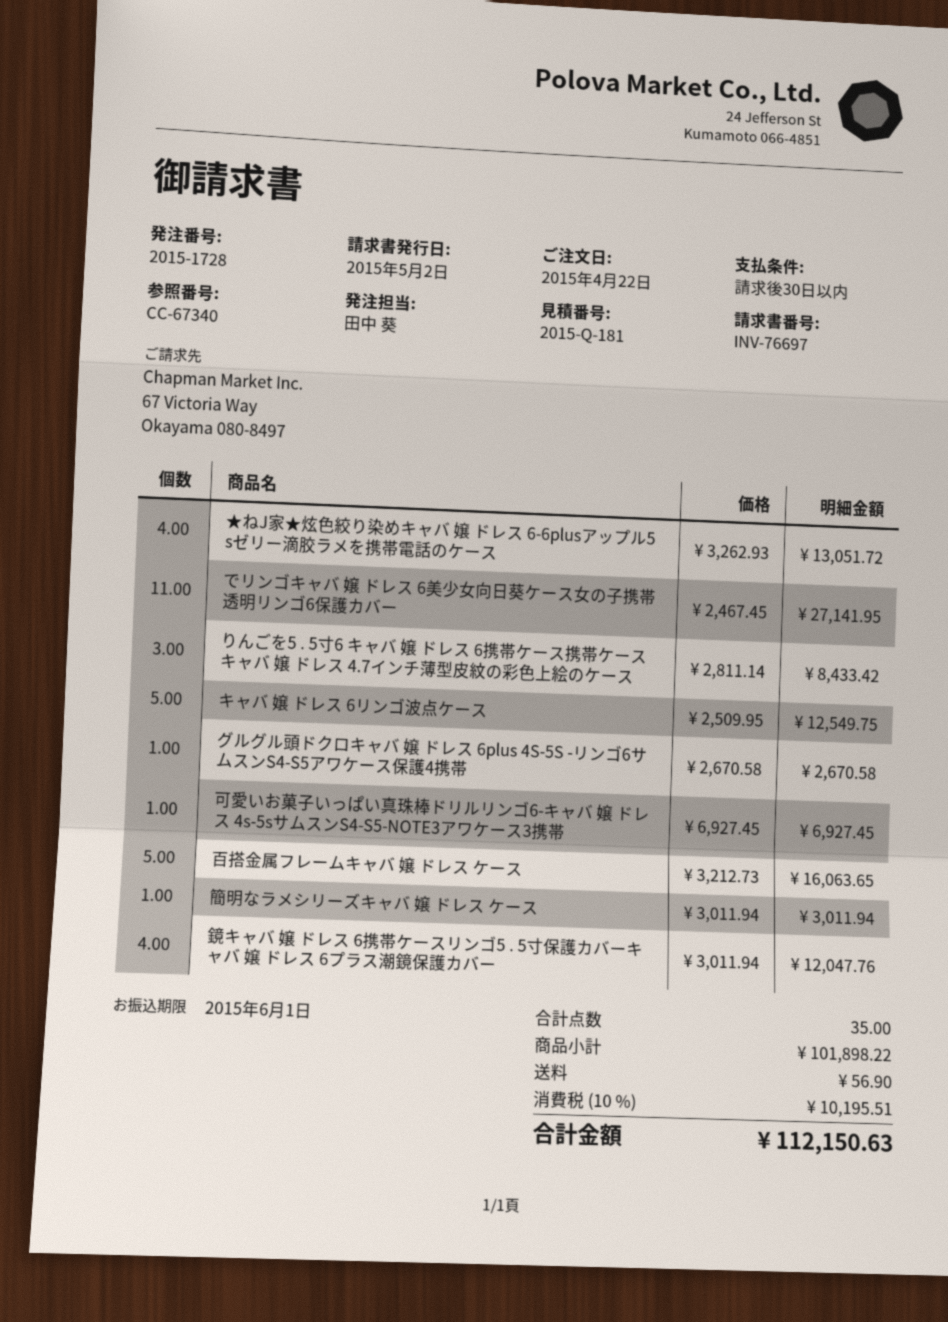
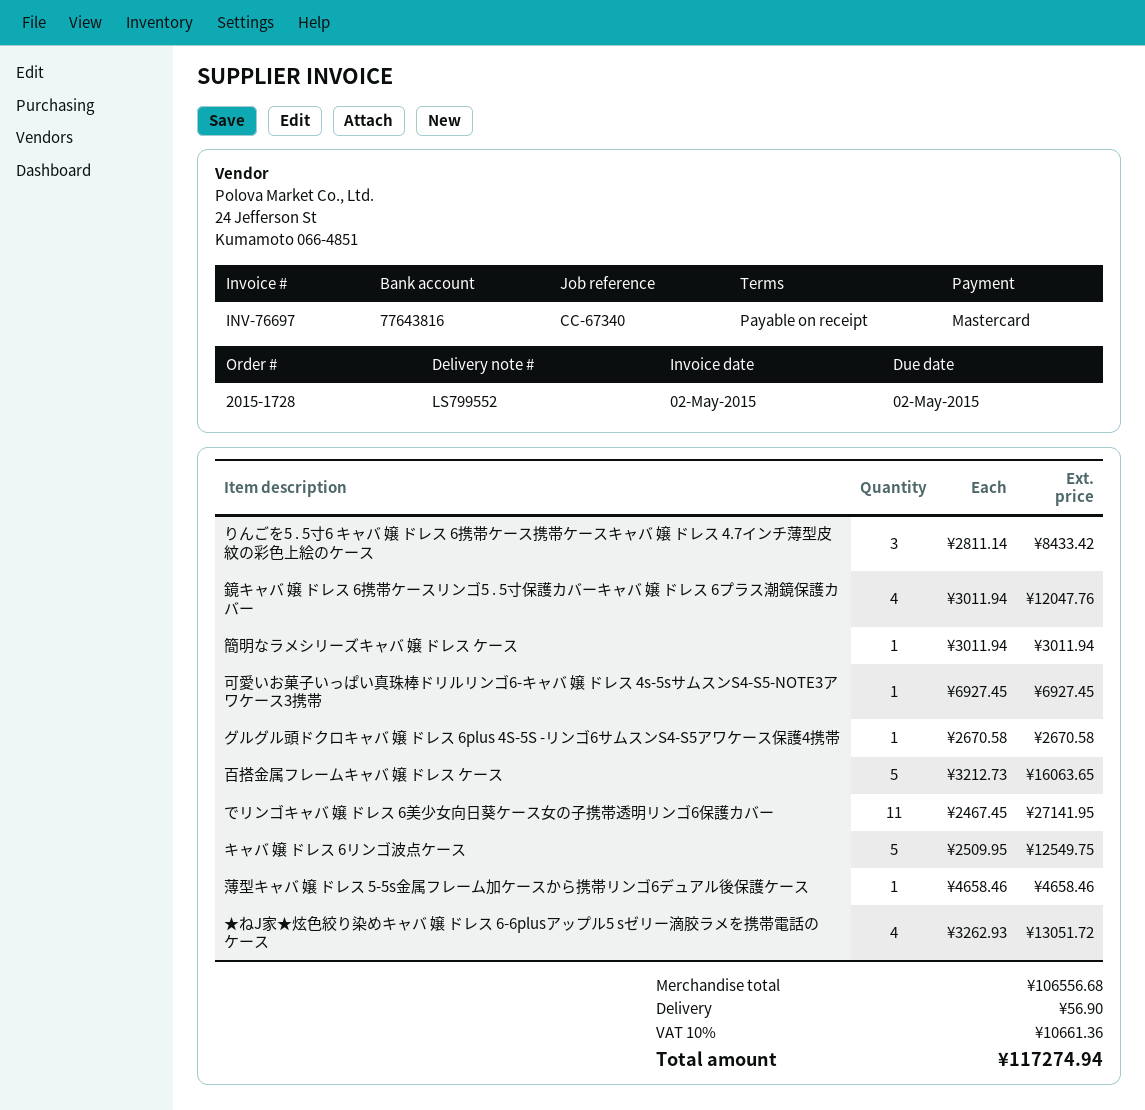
payment terms: 30 days -> on receipt
due date: 2015-06-01 -> 2015-05-02
薄型キャバ 嬢 ドレス 5-5s金属フレーム加ケースから携帯リンゴ6デュアル後保護ケース: none -> 1 x 4658.46 = 4658.46
subtotal: 101898.22 -> 106556.68
tax: 10% = 10195.51 -> 10% = 10661.36
total: 112150.63 -> 117274.94

